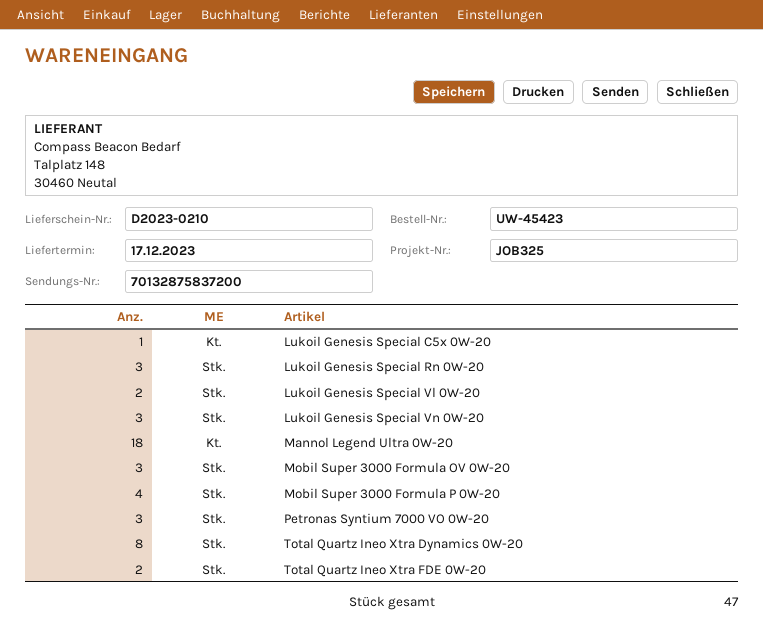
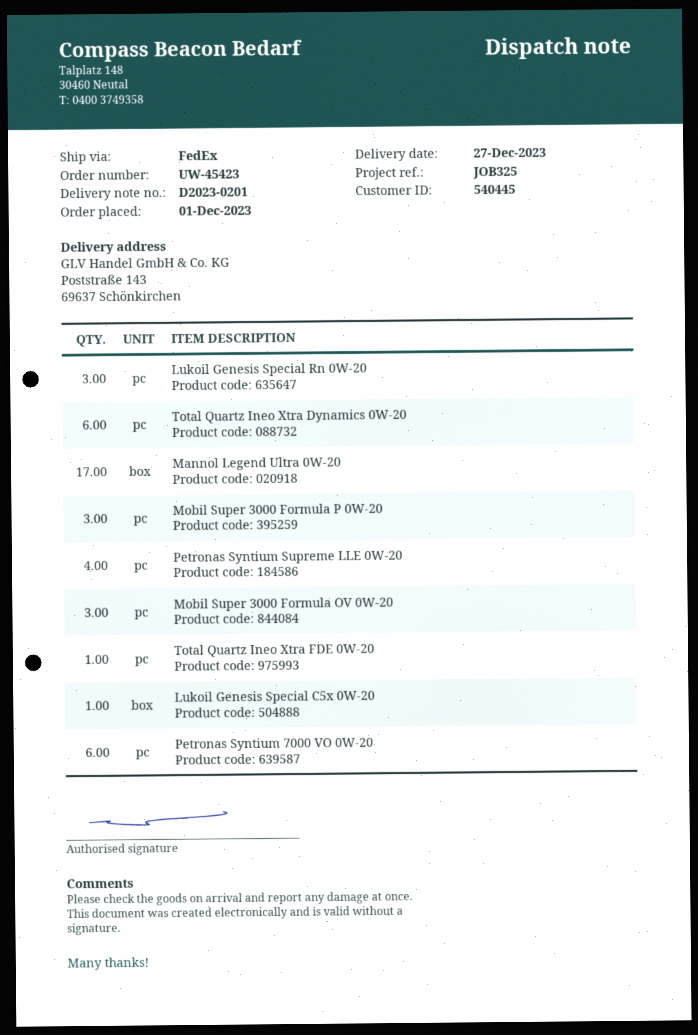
delivery note number: D2023-0210 -> D2023-0201
delivery date: 2023-12-17 -> 2023-12-27
Lukoil Genesis Special Vl 0W-20: 2 -> none
Lukoil Genesis Special Vn 0W-20: 3 -> none
Mannol Legend Ultra 0W-20: 18 -> 17
Mobil Super 3000 Formula P 0W-20: 4 -> 3
Petronas Syntium 7000 VO 0W-20: 3 -> 6
Total Quartz Ineo Xtra Dynamics 0W-20: 8 -> 6
Total Quartz Ineo Xtra FDE 0W-20: 2 -> 1
Petronas Syntium Supreme LLE 0W-20: none -> 4

